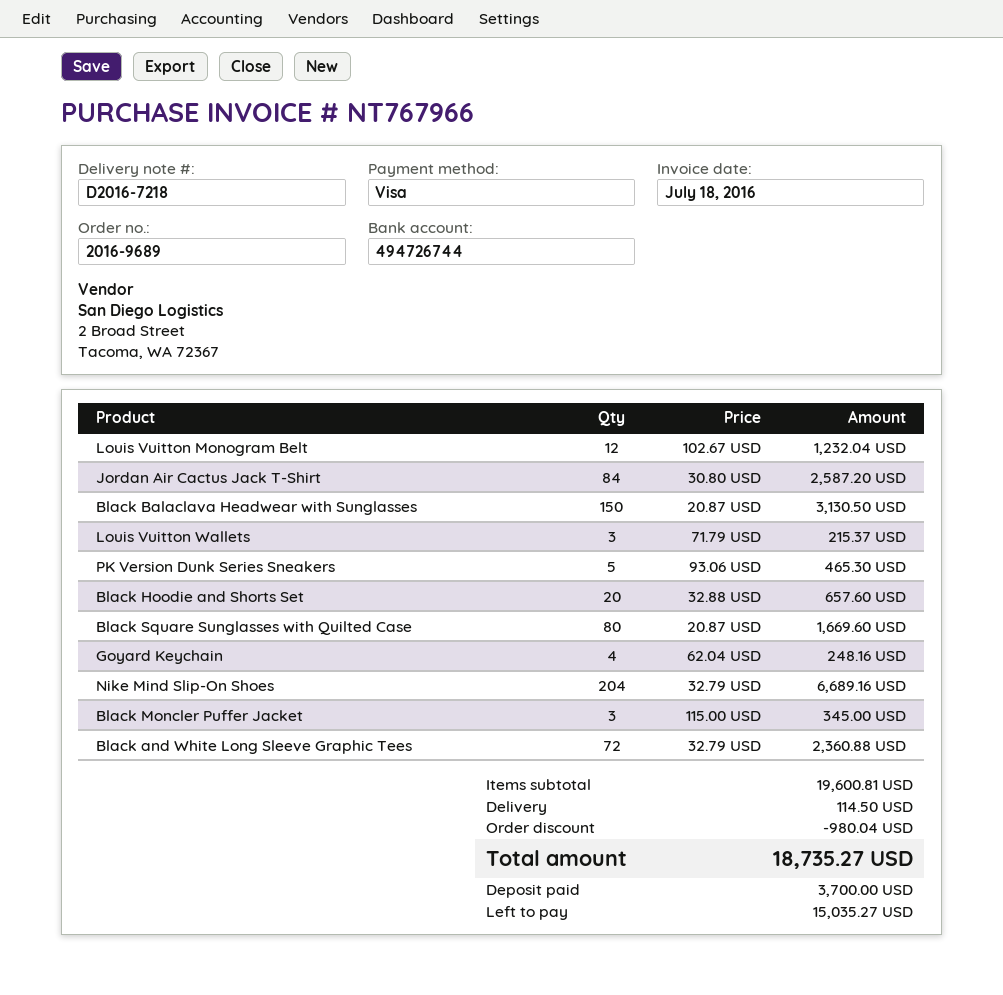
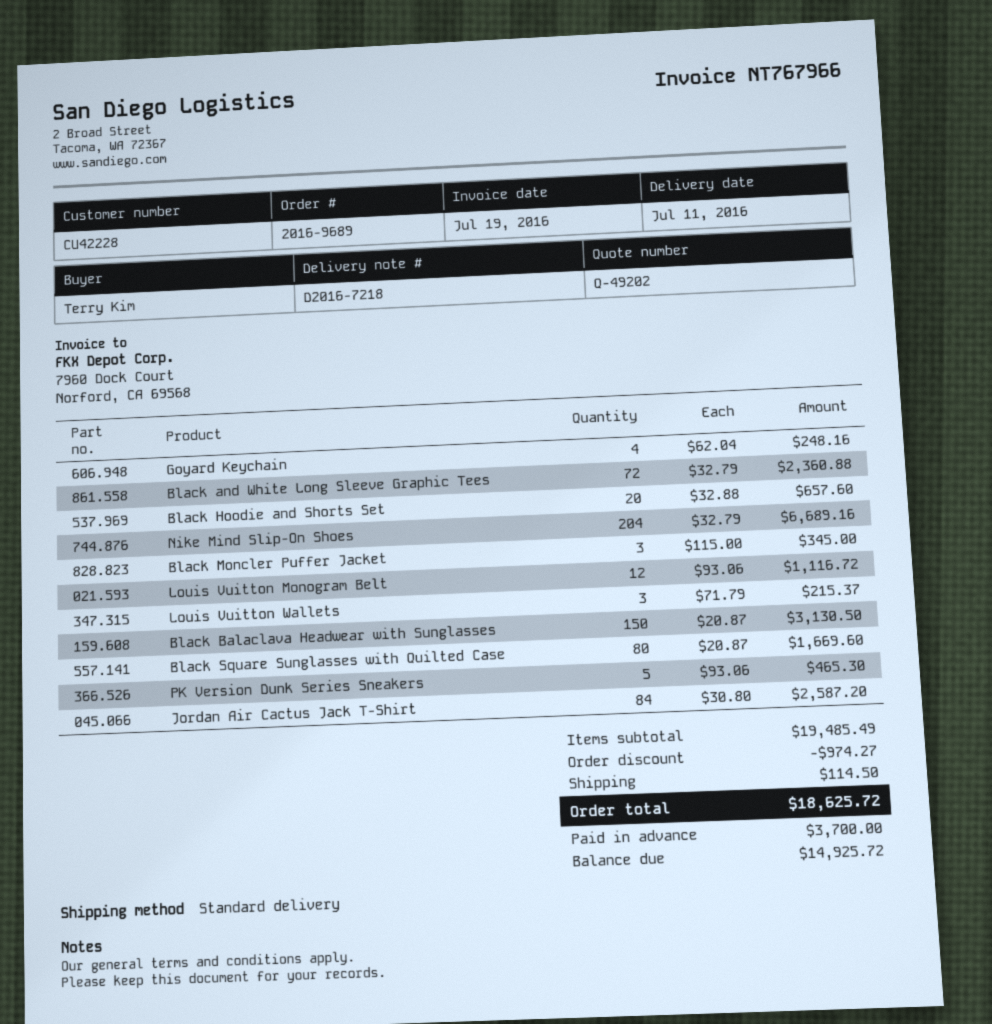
invoice date: 2016-07-18 -> 2016-07-19
Louis Vuitton Monogram Belt: 12 x 102.67 = 1232.04 -> 12 x 93.06 = 1116.72
subtotal: 19600.81 -> 19485.49
discount: 980.04 -> 974.27
total: 18735.27 -> 18625.72
balance: 15035.27 -> 14925.72

